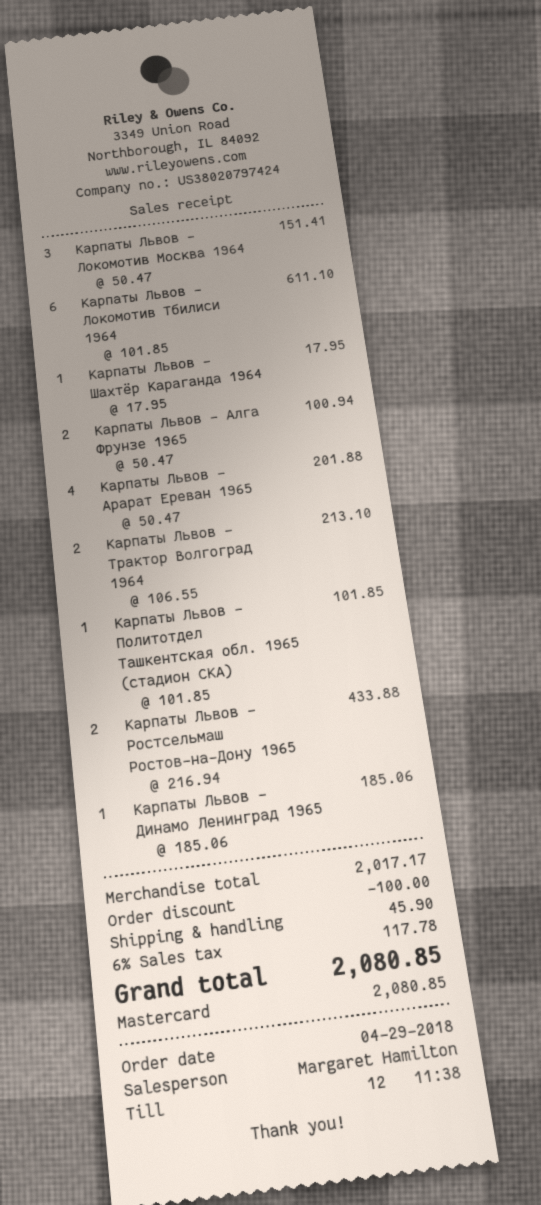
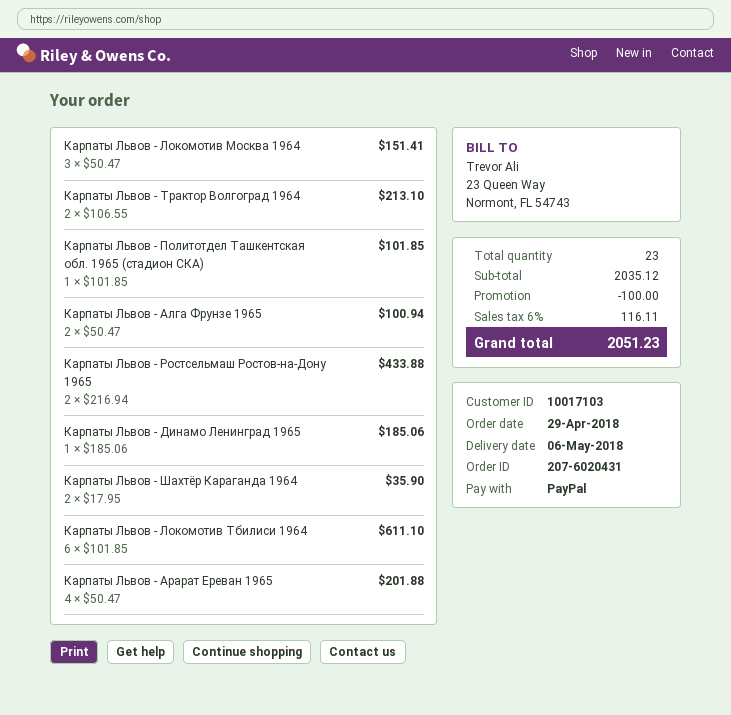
payment method: Mastercard -> PayPal
Карпаты Львов - Шахтёр Караганда 1964: 1 x 17.95 = 17.95 -> 2 x 17.95 = 35.90
subtotal: 2017.17 -> 2035.12
shipping: 45.90 -> none
tax: 6% = 117.78 -> 6% = 116.11
total: 2080.85 -> 2051.23

